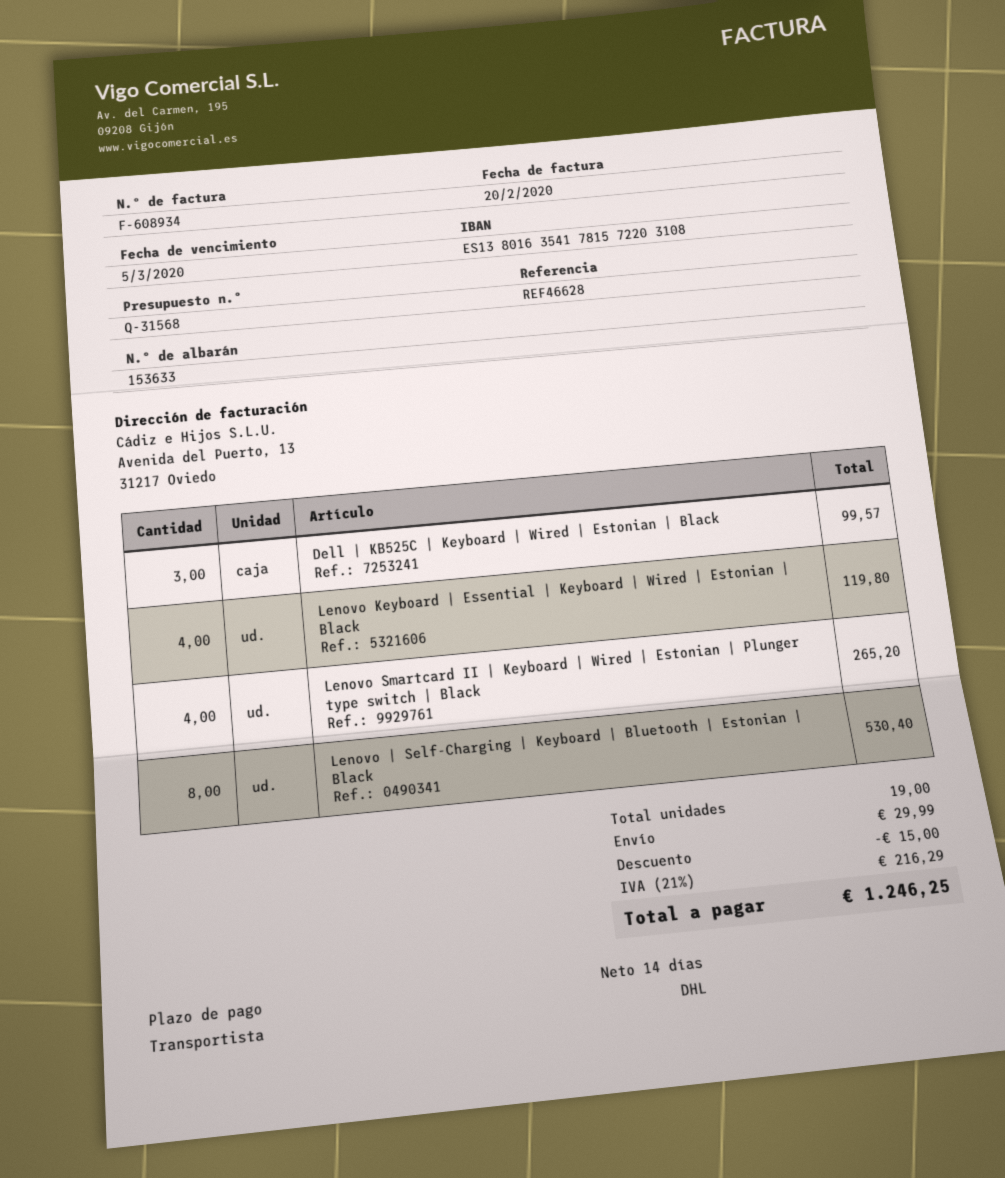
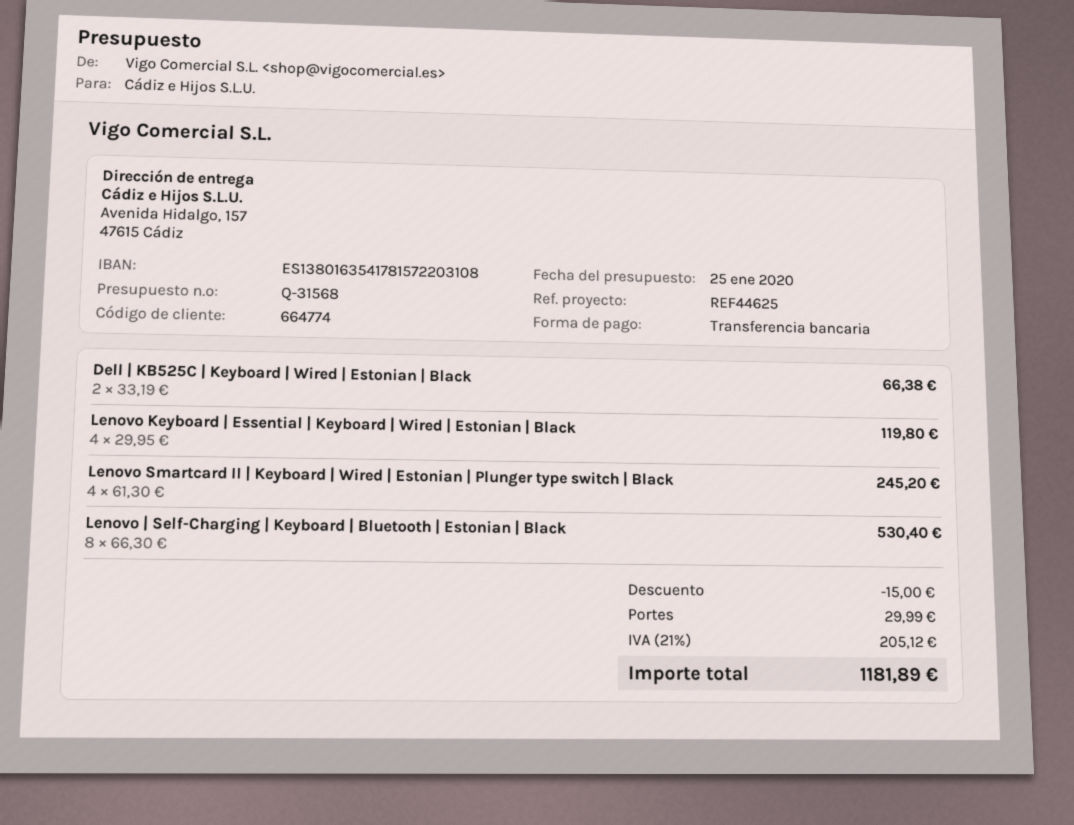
reference: REF46628 -> REF44625
Dell | KB525C | Keyboard | Wired | Estonian | Black: 3 for 99.57 -> 2 for 66.38
Lenovo Smartcard II | Keyboard | Wired | Estonian | Plunger type switch | Black: 4 for 265.20 -> 4 for 245.20
tax: 21% = 216.29 -> 21% = 205.12
total: 1246.25 -> 1181.89

